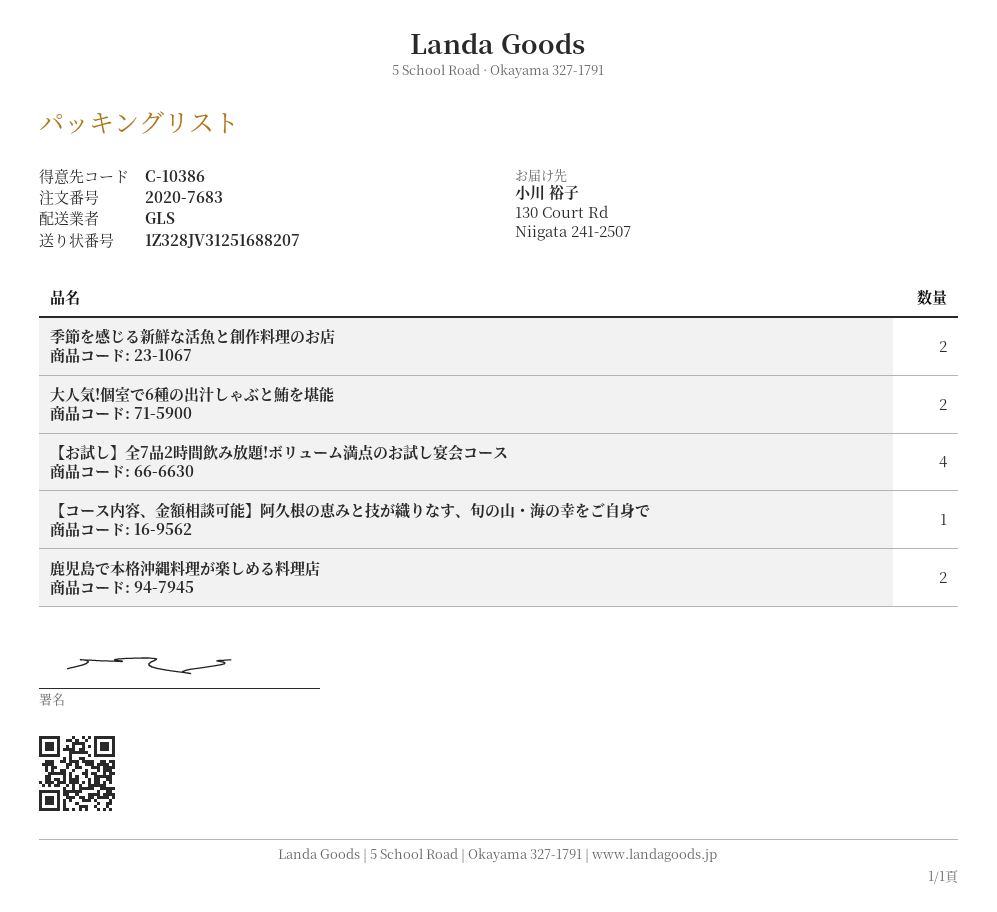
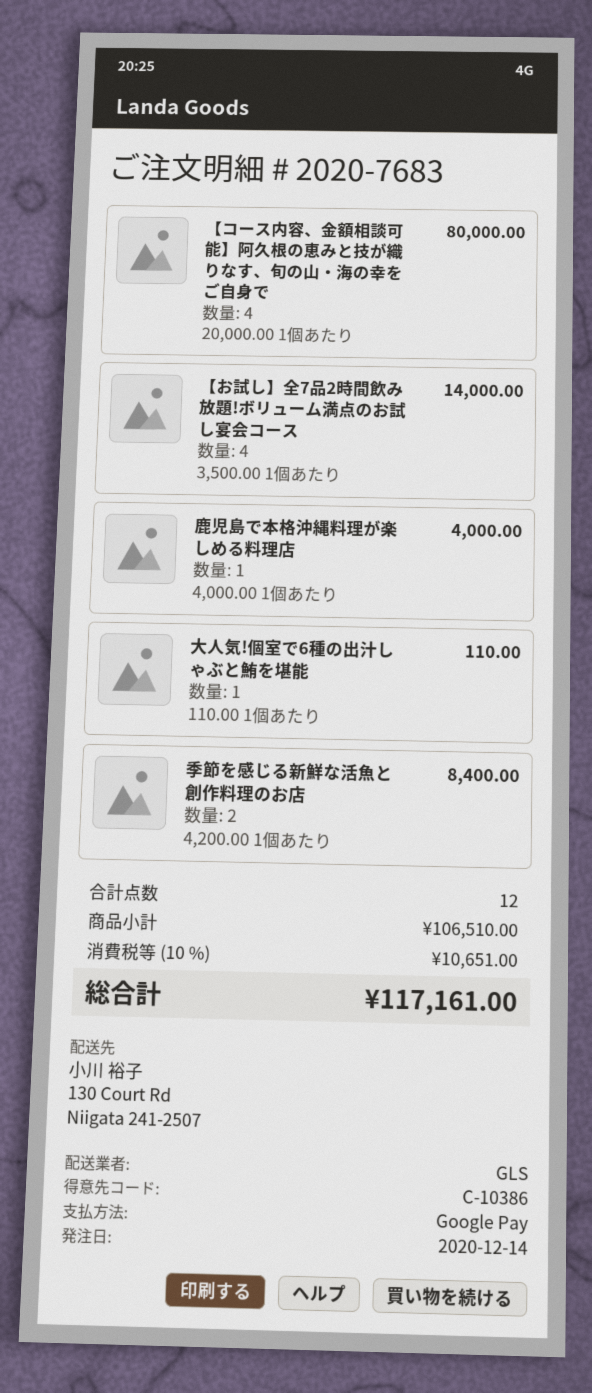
大人気!個室で6種の出汁しゃぶと鮪を堪能: 2 -> 1
【コース内容、金額相談可能】阿久根の恵みと技が織りなす、旬の山・海の幸をご自身で: 1 -> 4
鹿児島で本格沖縄料理が楽しめる料理店: 2 -> 1

